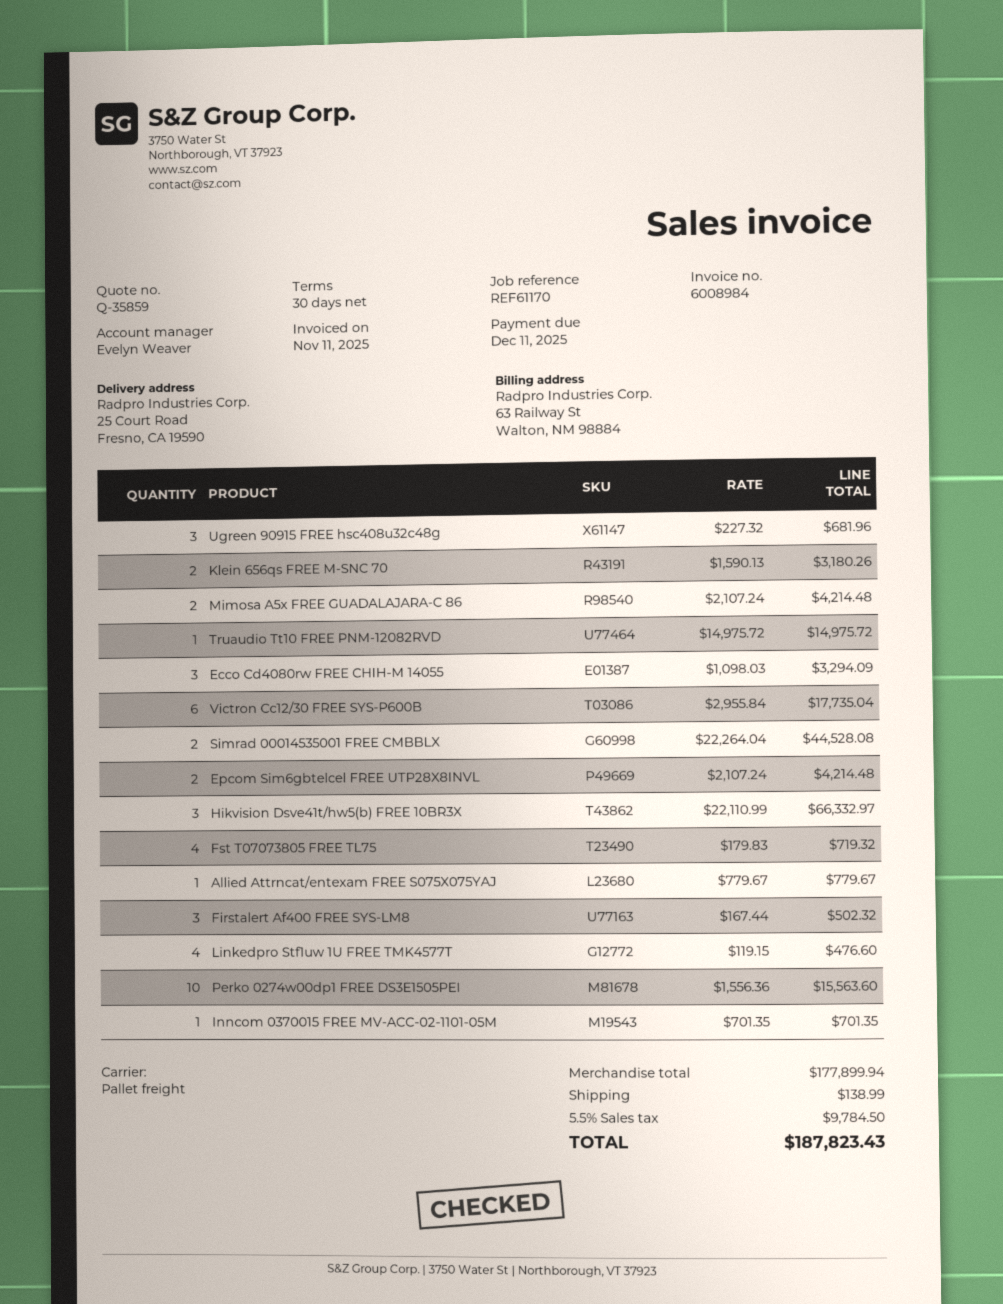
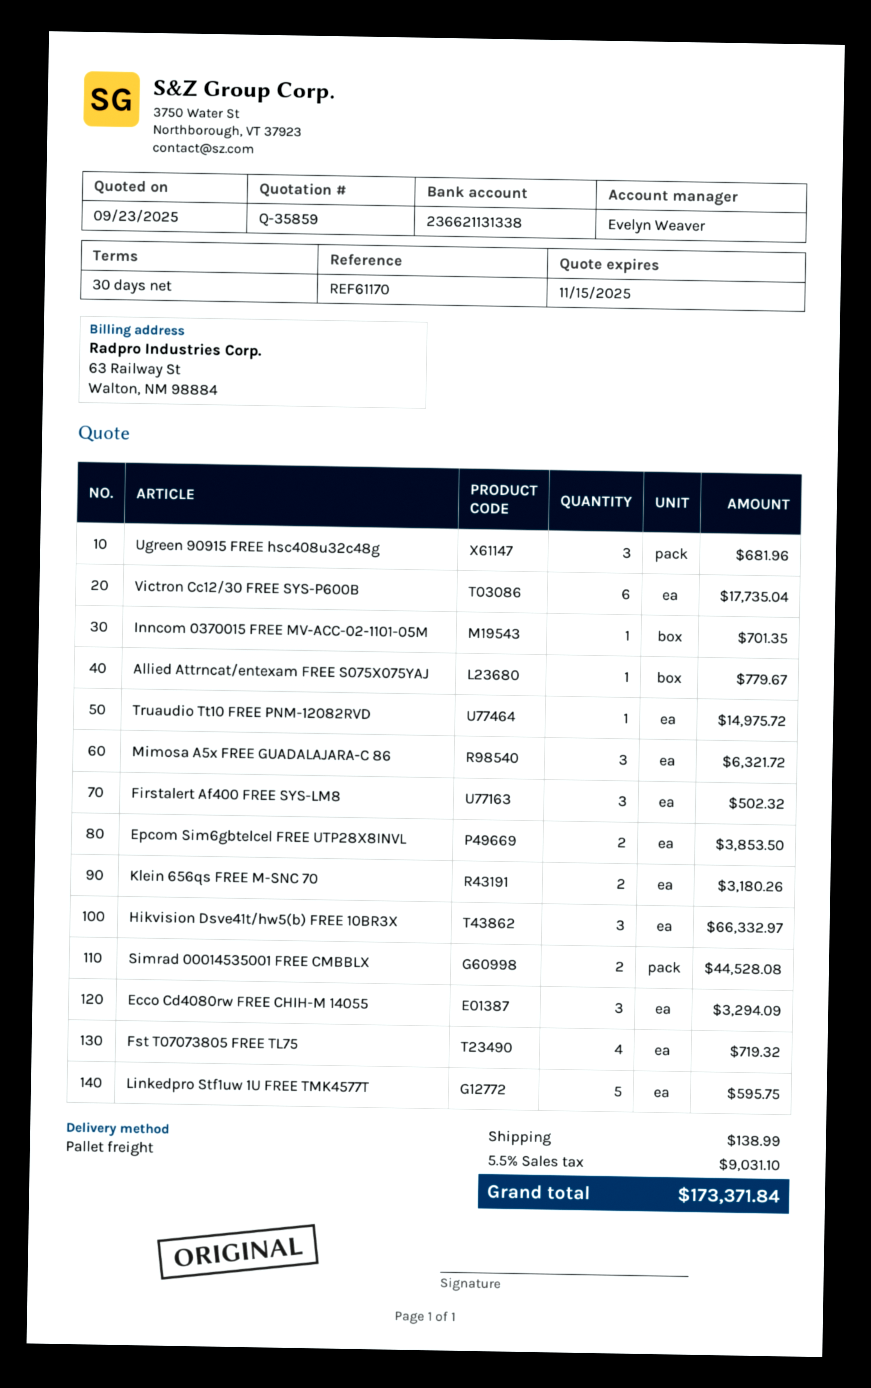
Mimosa A5x FREE GUADALAJARA-C 86: 2 for 4214.48 -> 3 for 6321.72
Epcom Sim6gbtelcel FREE UTP28X8INVL: 2 for 4214.48 -> 2 for 3853.50
Linkedpro Stf1uw 1U FREE TMK4577T: 4 for 476.60 -> 5 for 595.75
Perko 0274w00dp1 FREE DS3E1505PEI: 10 for 15563.60 -> none
tax: 5.5% = 9784.50 -> 5.5% = 9031.10
total: 187823.43 -> 173371.84

